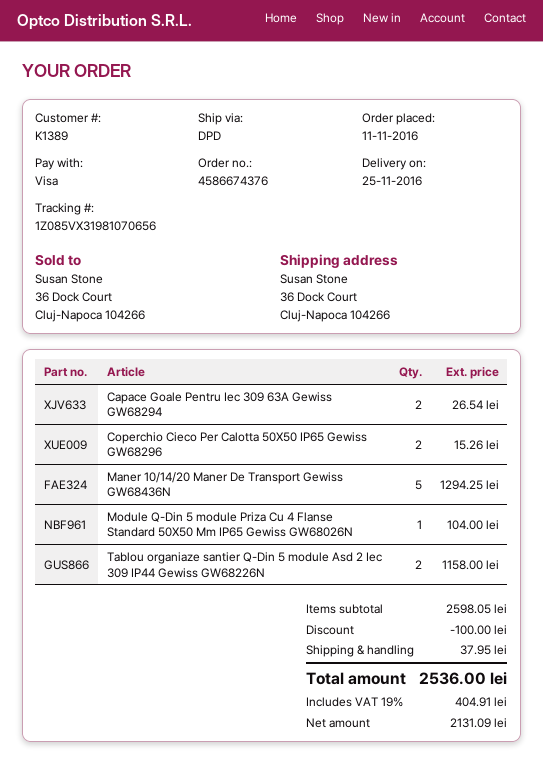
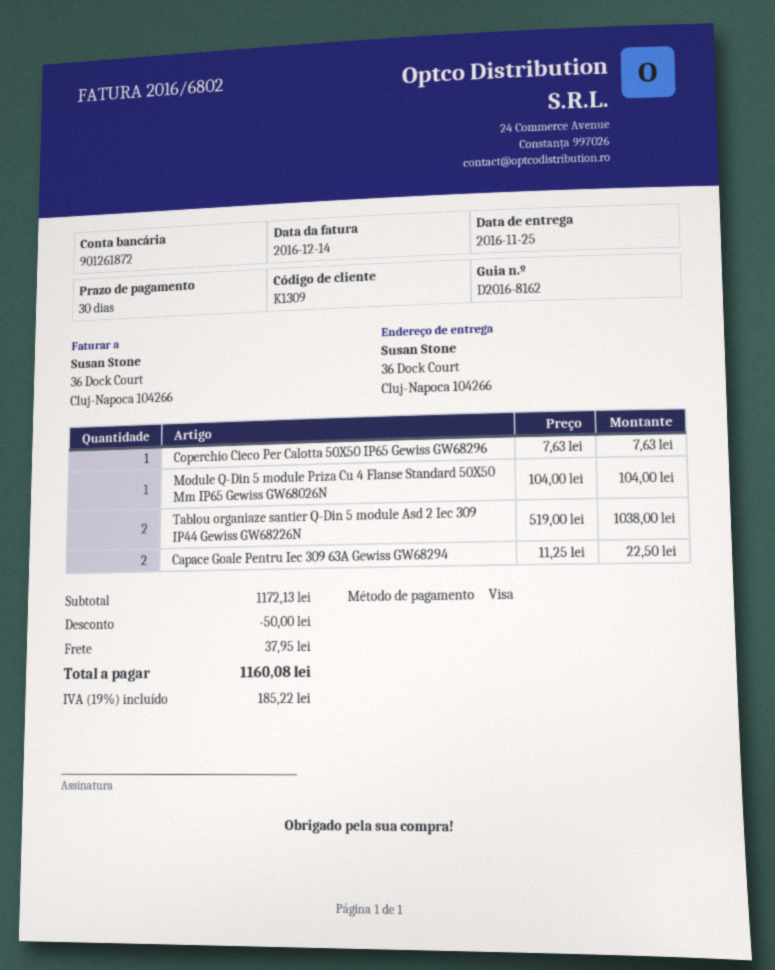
customer number: K1389 -> K1309
Capace Goale Pentru Iec 309 63A Gewiss GW68294: 2 for 26.54 -> 2 for 22.50
Coperchio Cieco Per Calotta 50X50 IP65 Gewiss GW68296: 2 for 15.26 -> 1 for 7.63
Maner 10/14/20 Maner De Transport Gewiss GW68436N: 5 for 1294.25 -> none
Tablou organiaze santier Q-Din 5 module Asd 2 Iec 309 IP44 Gewiss GW68226N: 2 for 1158.00 -> 2 for 1038.00
subtotal: 2598.05 -> 1172.13
discount: 100.00 -> 50.00
tax: 19% = 404.91 -> 19% = 185.22
total: 2536.00 -> 1160.08

